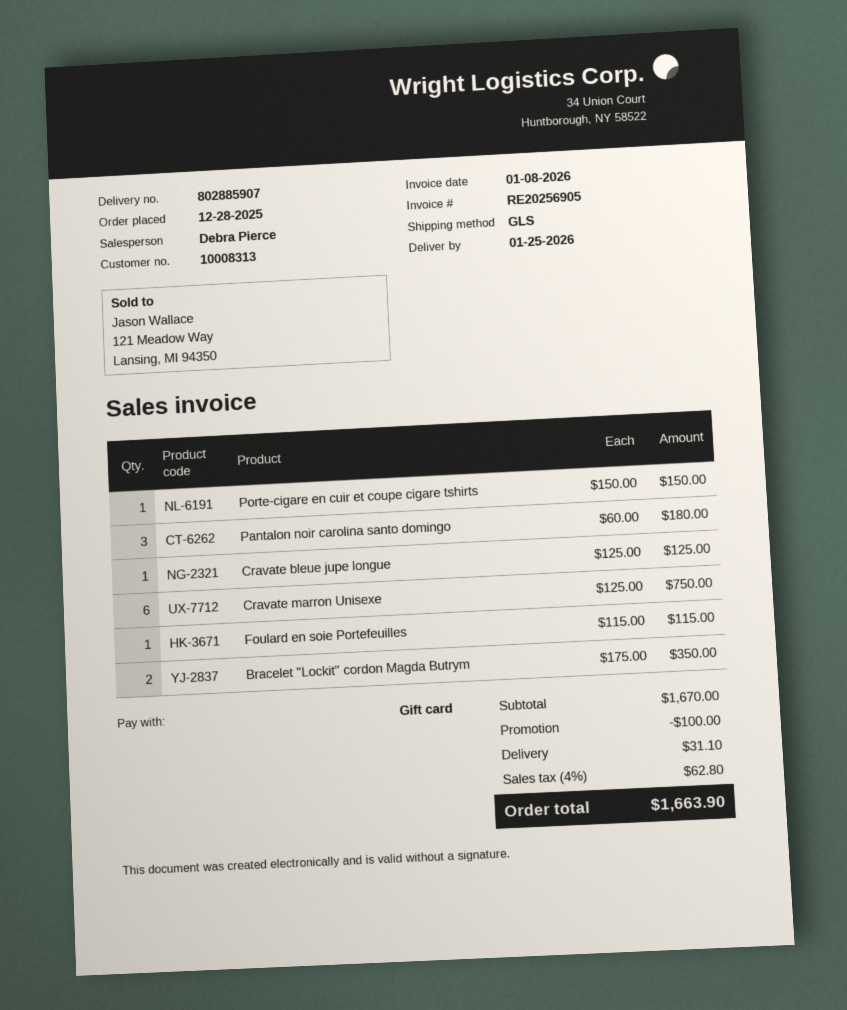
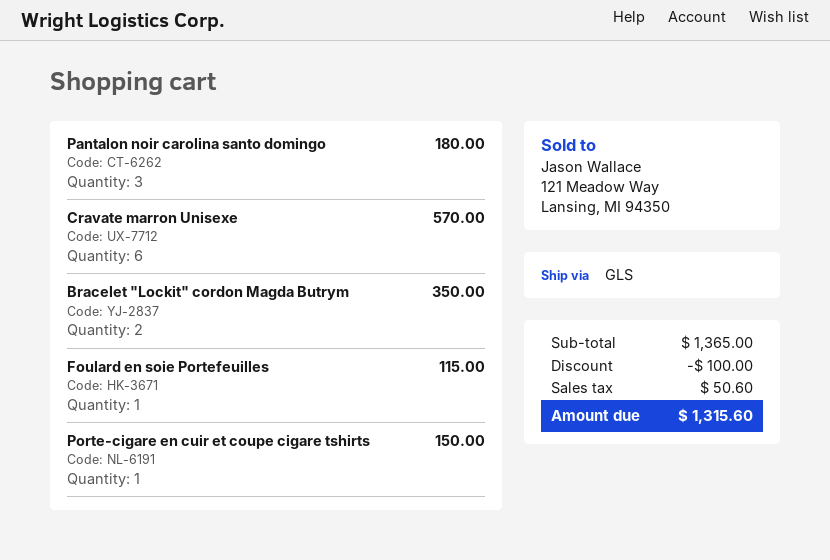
Cravate bleue jupe longue: 1 for 125.00 -> none
Cravate marron Unisexe: 6 for 750.00 -> 6 for 570.00
subtotal: 1670.00 -> 1365.00
shipping: 31.10 -> none
tax: 62.80 -> 50.60
total: 1663.90 -> 1315.60

